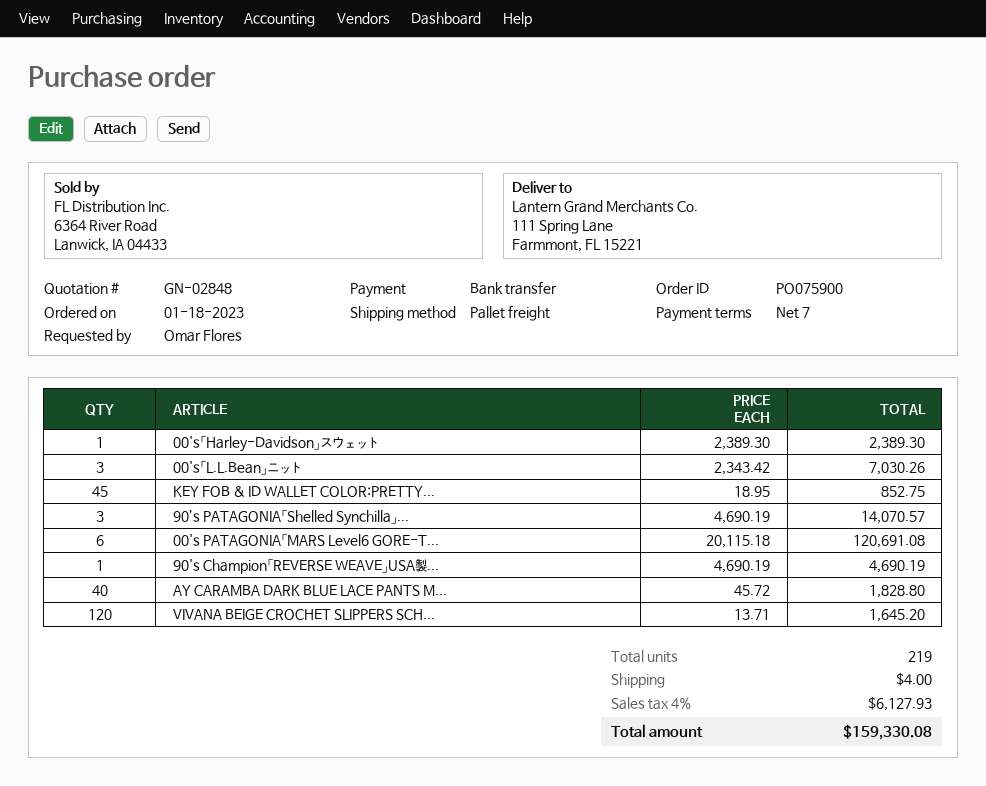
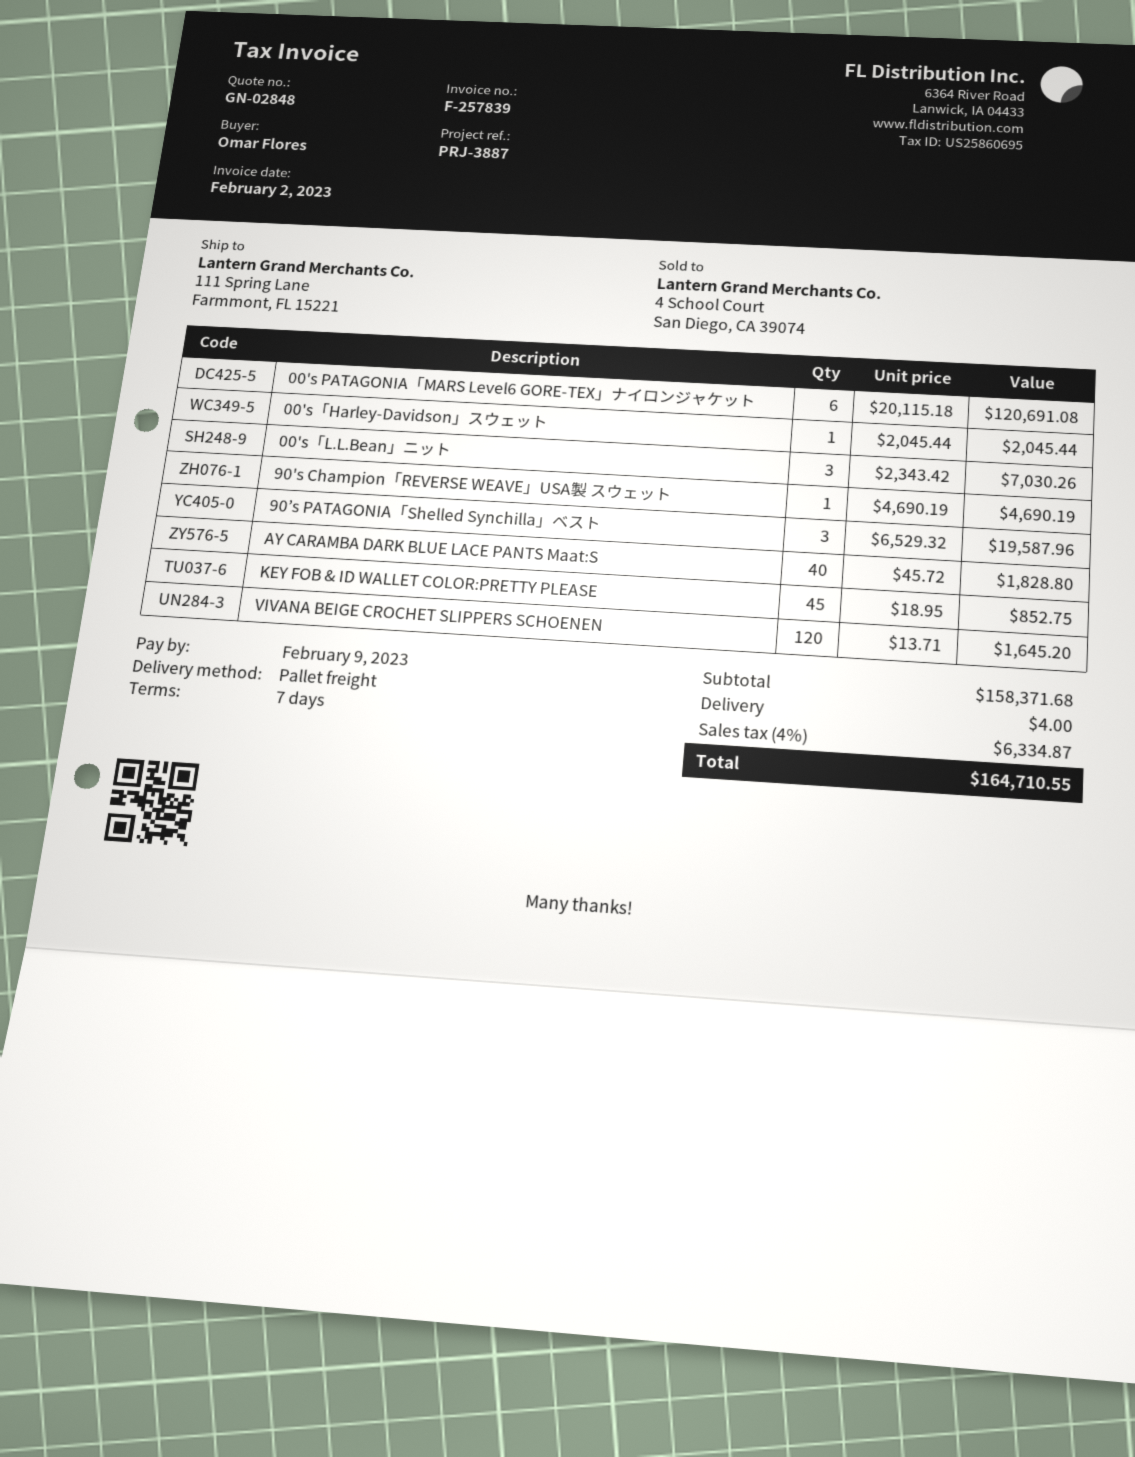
00's「Harley-Davidson」スウェット: 1 x 2389.30 = 2389.30 -> 1 x 2045.44 = 2045.44
90’s PATAGONIA「Shelled Synchilla」...: 3 x 4690.19 = 14070.57 -> 3 x 6529.32 = 19587.96
tax: 4% = 6127.93 -> 4% = 6334.87
total: 159330.08 -> 164710.55

